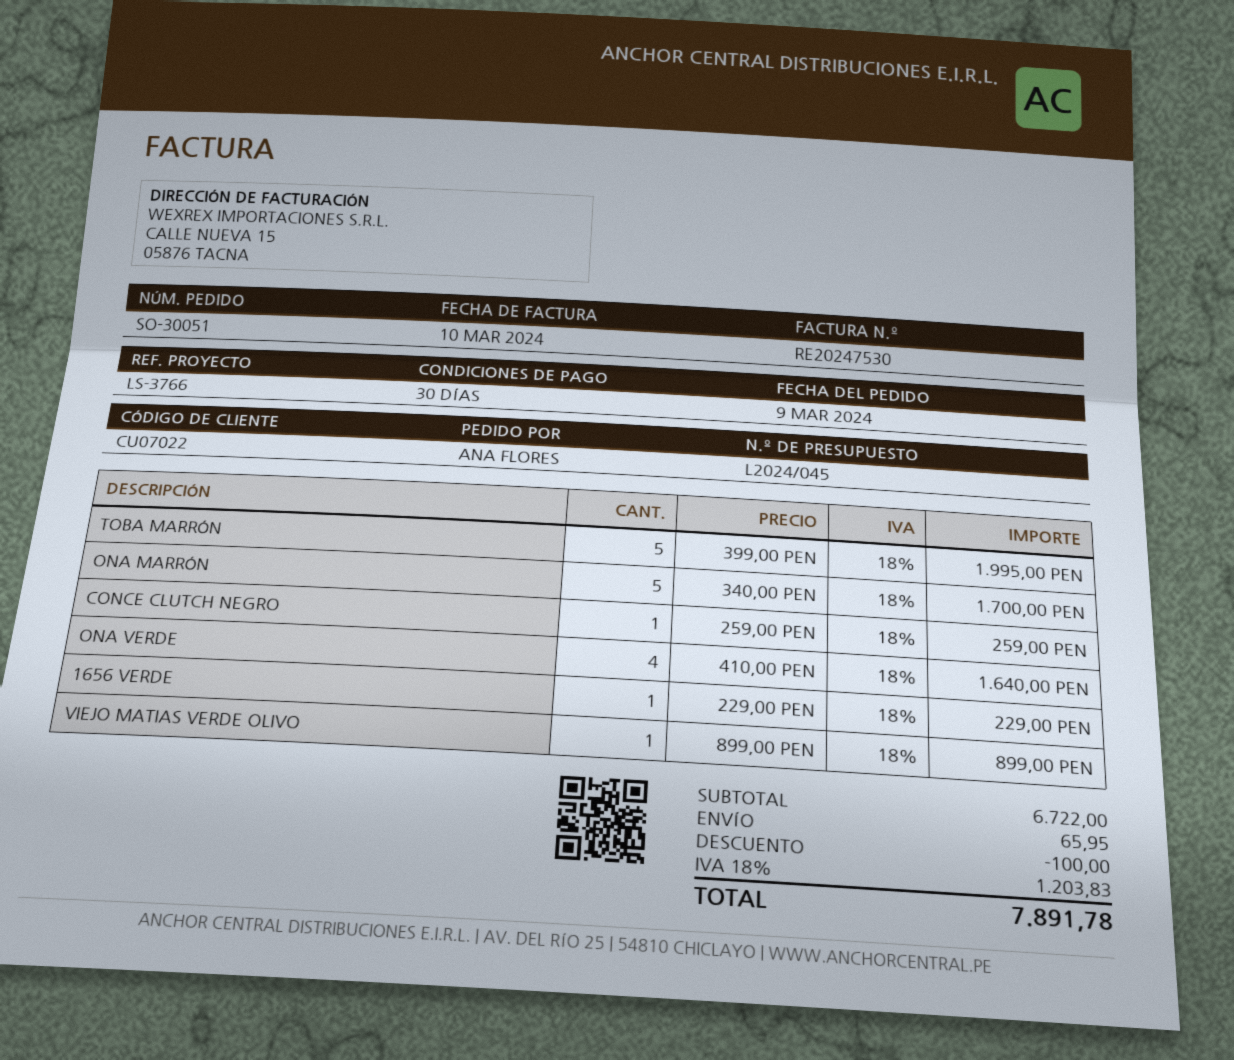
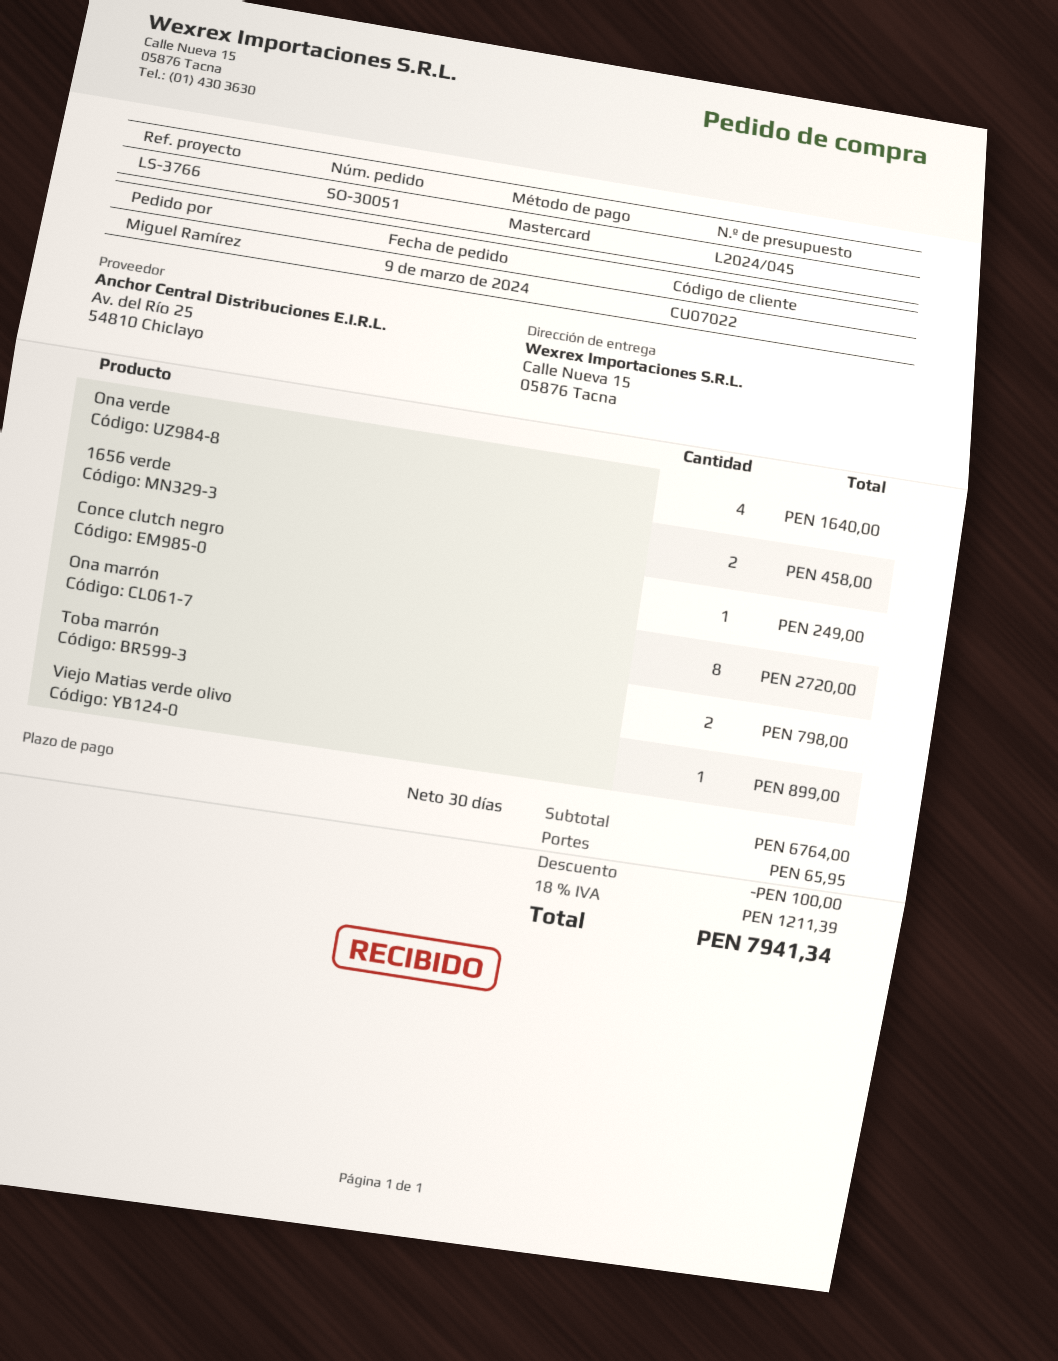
ordered by: ANA FLORES -> Miguel Ramírez
TOBA MARRÓN: 5 for 1995.00 -> 2 for 798.00
ONA MARRÓN: 5 for 1700.00 -> 8 for 2720.00
CONCE CLUTCH NEGRO: 1 for 259.00 -> 1 for 249.00
1656 VERDE: 1 for 229.00 -> 2 for 458.00
subtotal: 6722.00 -> 6764.00
tax: 18% = 1203.83 -> 18% = 1211.39
total: 7891.78 -> 7941.34

